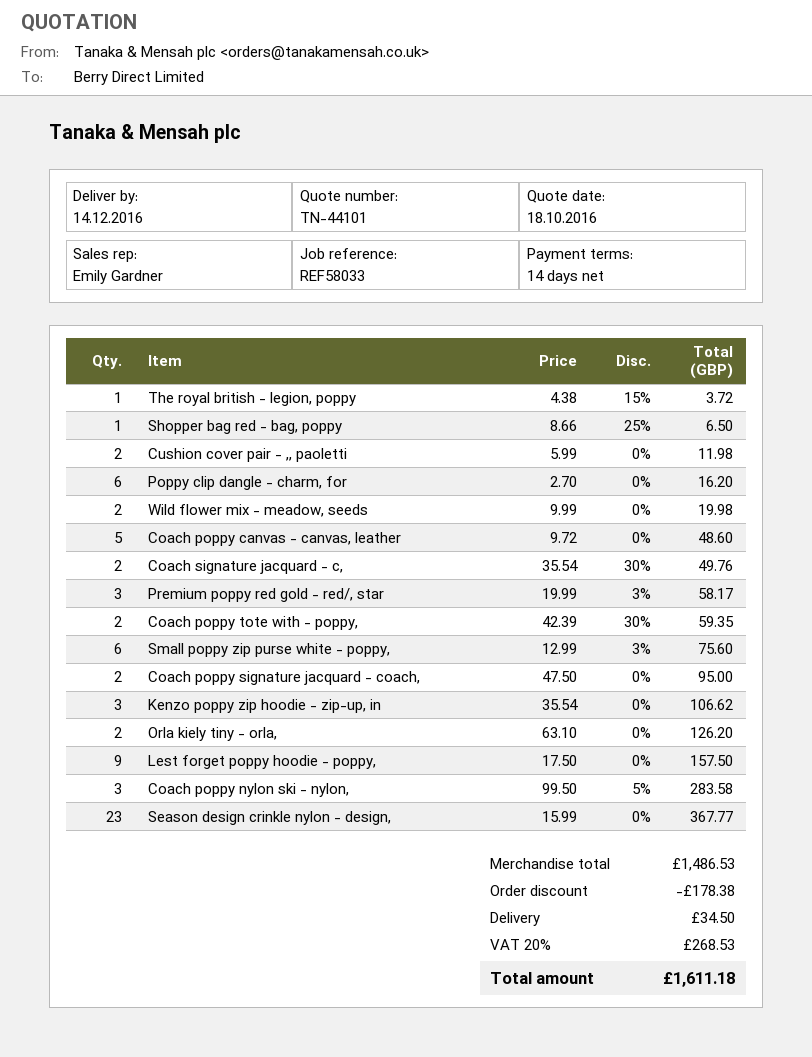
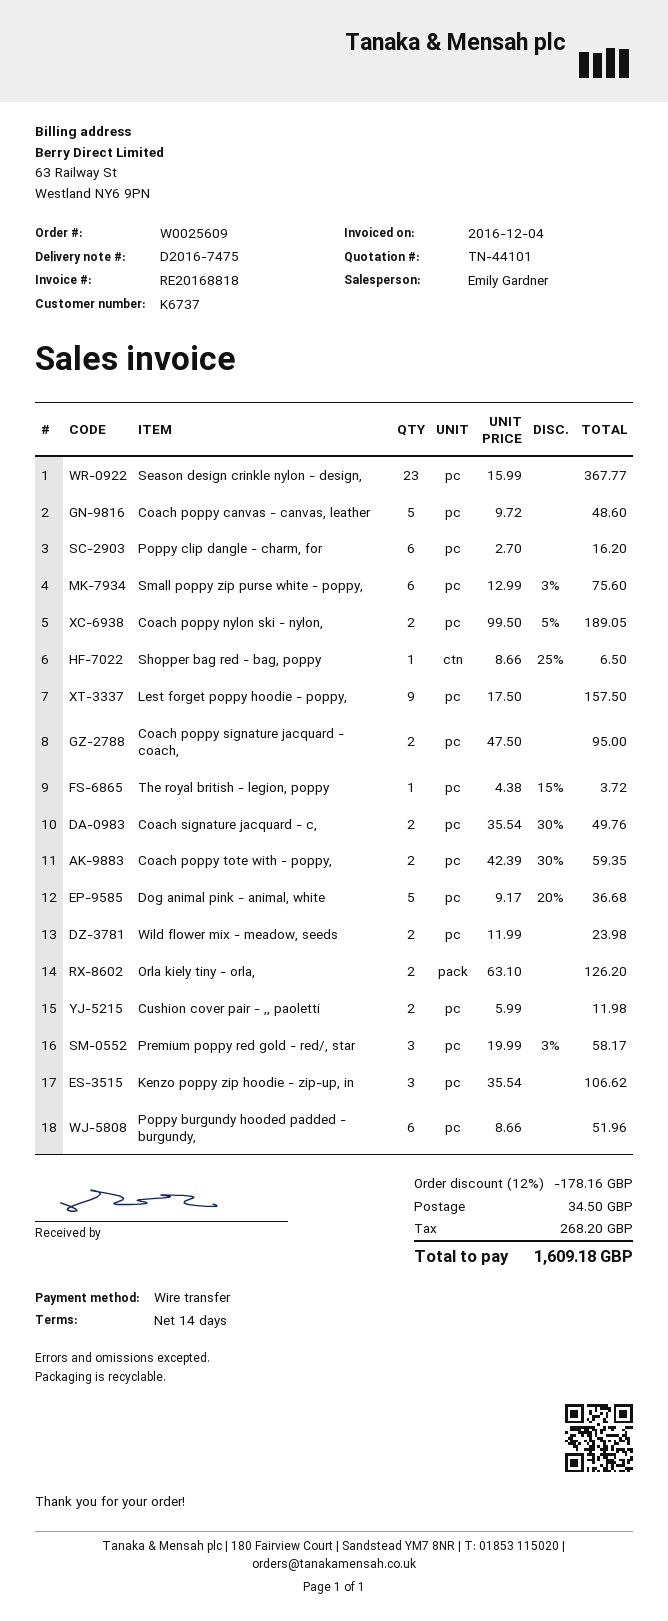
Wild flower mix - meadow, seeds: 2 x 9.99 = 19.98 -> 2 x 11.99 = 23.98
Coach poppy nylon ski - nylon,: 3 x 99.50 - 5% = 283.58 -> 2 x 99.50 - 5% = 189.05
Dog animal pink - animal, white: none -> 5 x 9.17 - 20% = 36.68
Poppy burgundy hooded padded - burgundy,: none -> 6 x 8.66 = 51.96
discount: 178.38 -> 178.16
tax: 268.53 -> 268.20
total: 1611.18 -> 1609.18

